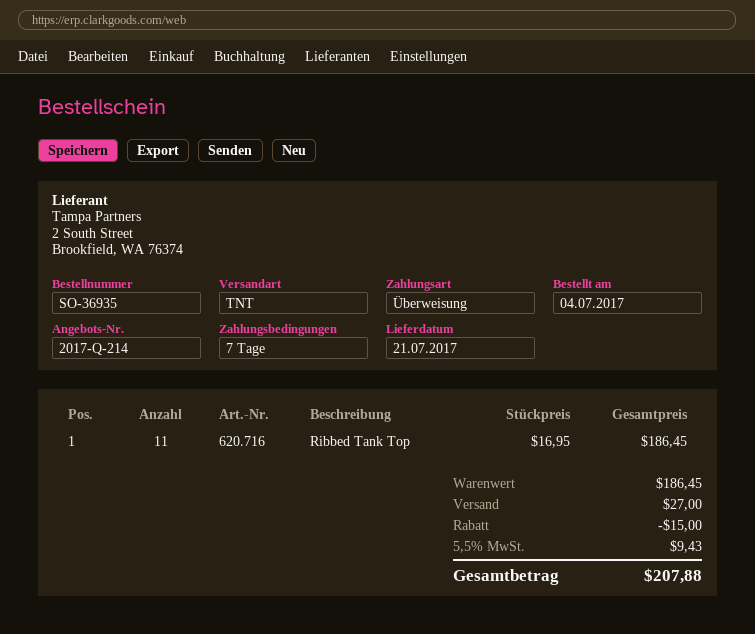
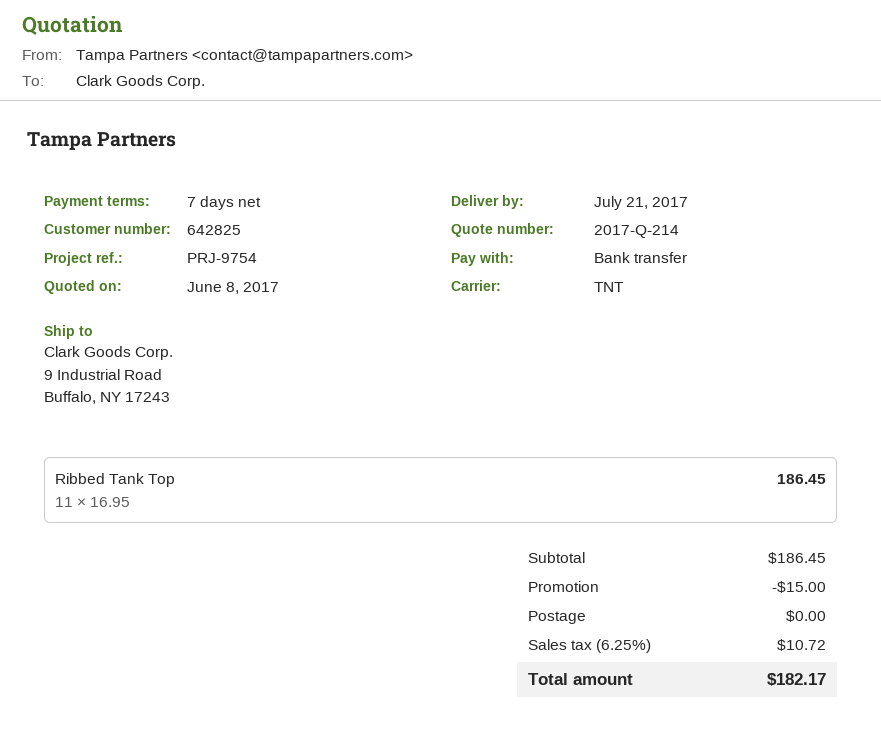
shipping: 27.00 -> 0.00
tax: 5.5% = 9.43 -> 6.25% = 10.72
total: 207.88 -> 182.17

